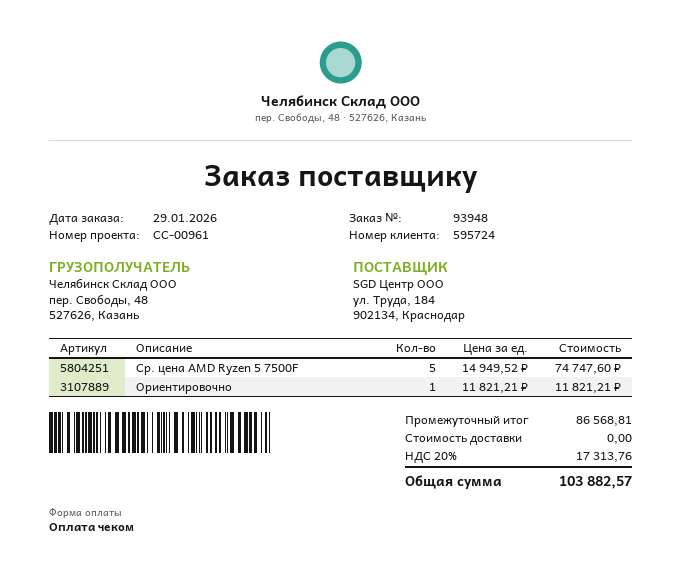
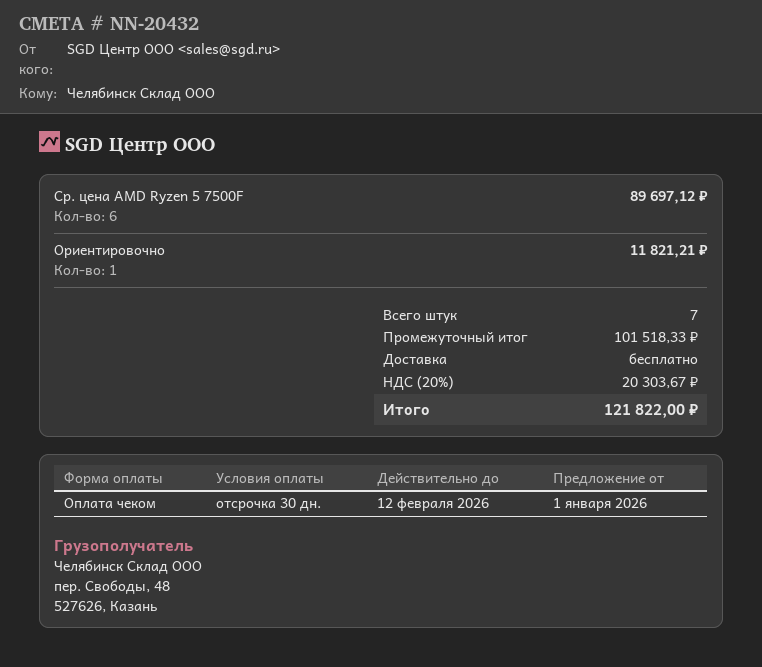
Ср. цена AMD Ryzen 5 7500F: 5 for 74747.60 -> 6 for 89697.12
subtotal: 86568.81 -> 101518.33
tax: 20% = 17313.76 -> 20% = 20303.67
total: 103882.57 -> 121822.00

